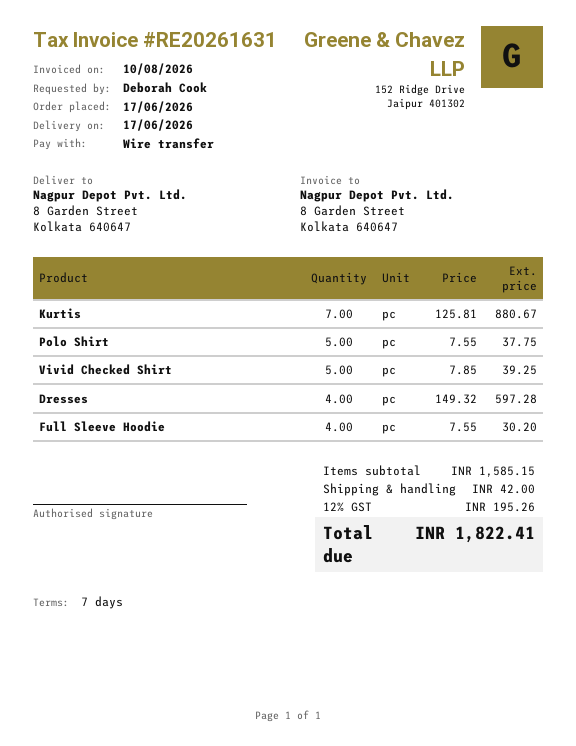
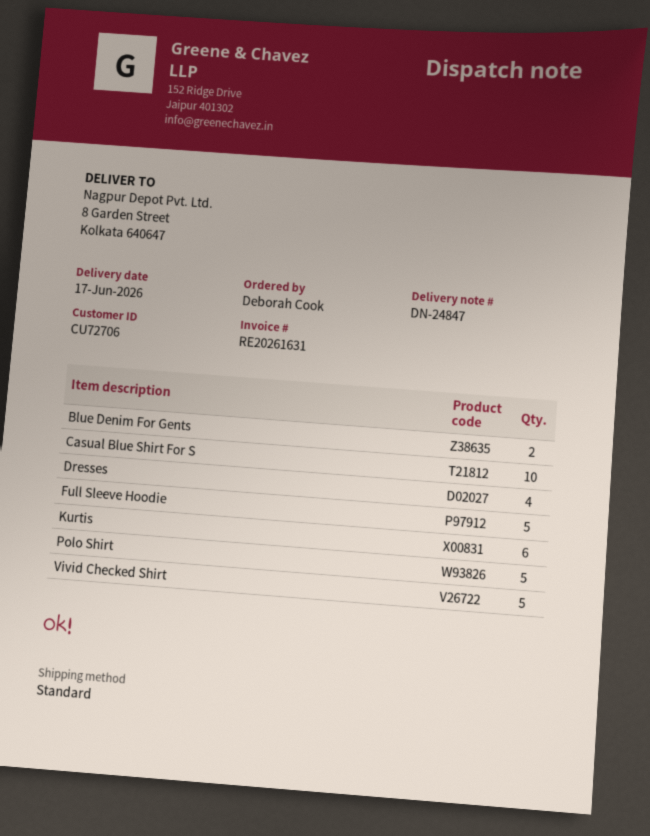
Kurtis: 7 -> 6
Full Sleeve Hoodie: 4 -> 5
Blue Denim For Gents: none -> 2
Casual Blue Shirt For S: none -> 10

